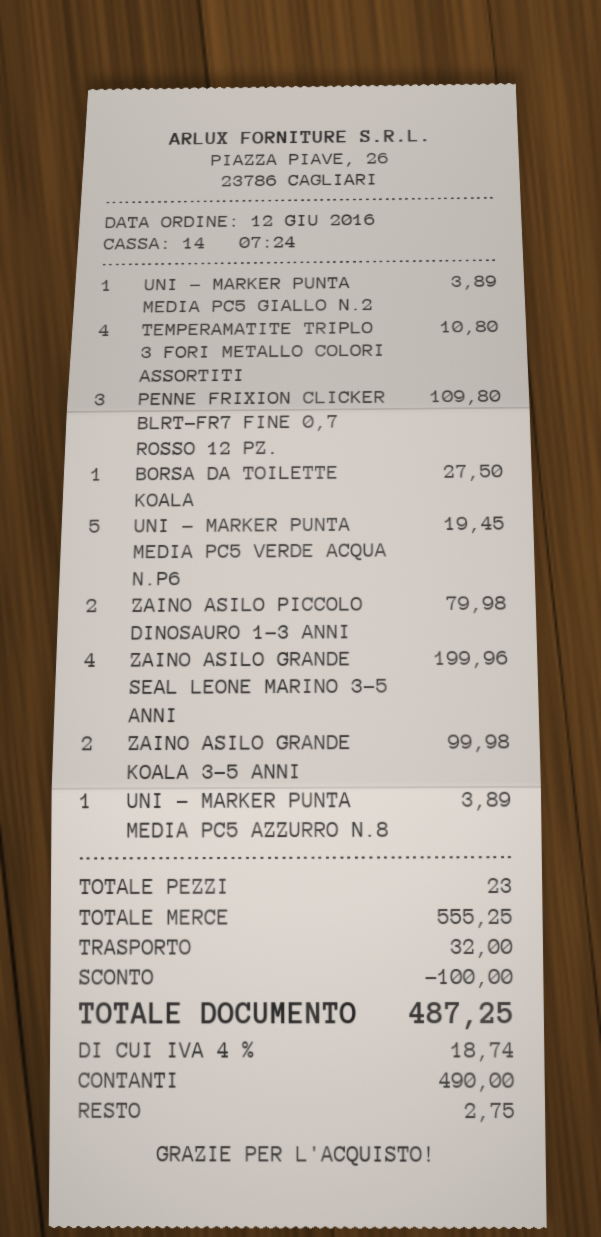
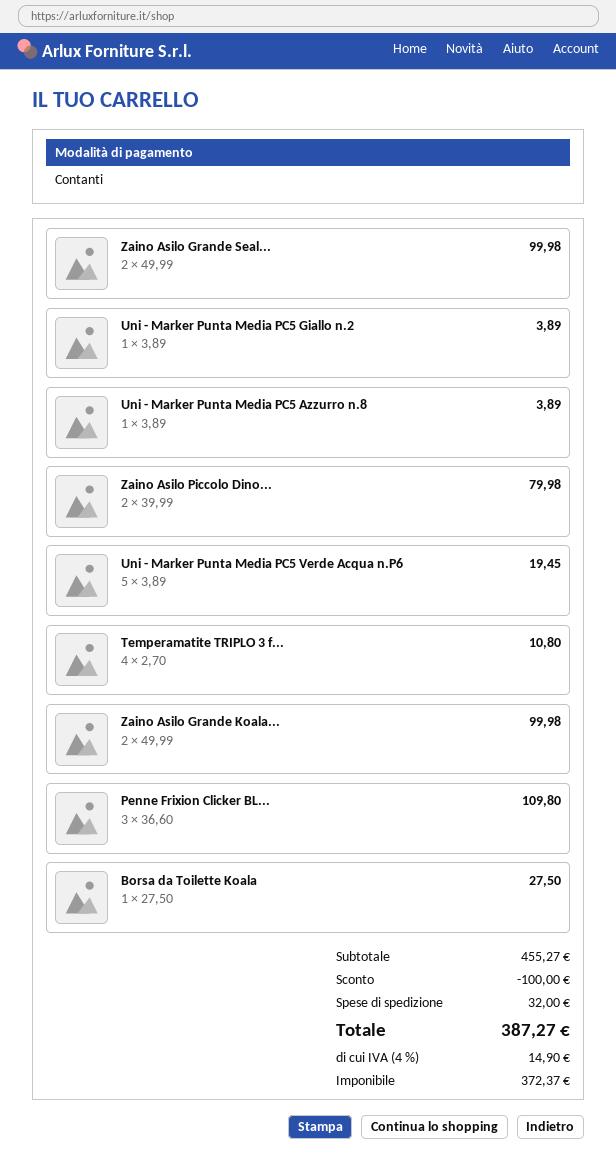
ZAINO ASILO GRANDE SEAL LEONE MARINO 3-5 ANNI: 4 for 199.96 -> 2 for 99.98
subtotal: 555.25 -> 455.27
tax: 4% = 18.74 -> 4% = 14.90
total: 487.25 -> 387.27

